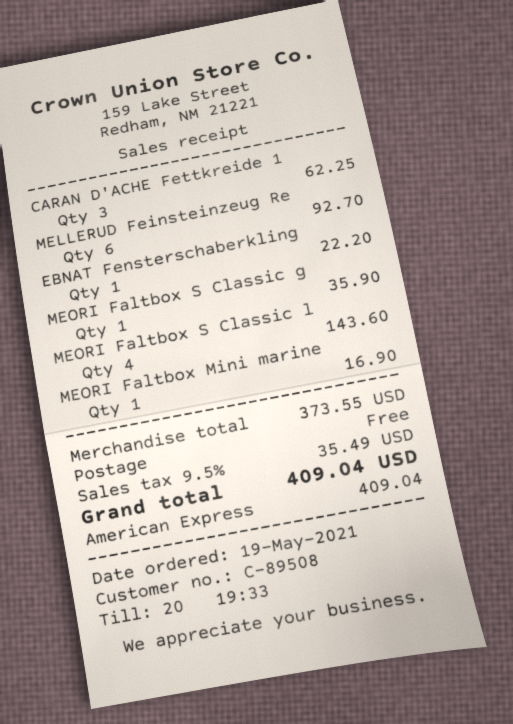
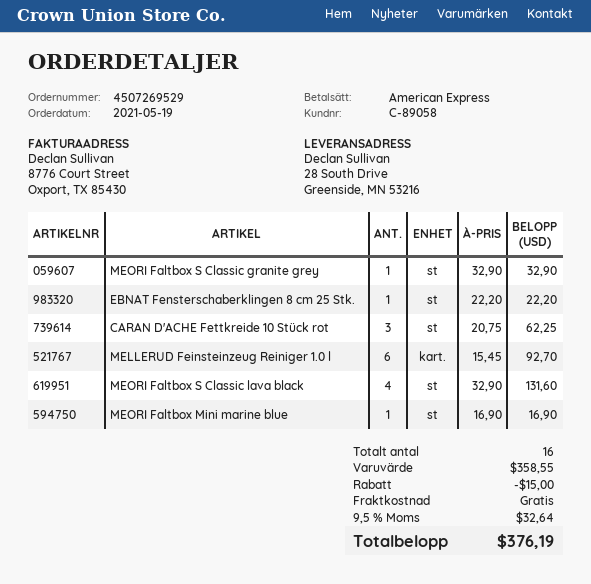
customer number: C-89508 -> C-89058
MEORI Faltbox S Classic g: 1 for 35.90 -> 1 for 32.90
MEORI Faltbox S Classic l: 4 for 143.60 -> 4 for 131.60
subtotal: 373.55 -> 358.55
discount: none -> 15.00
tax: 9.5% = 35.49 -> 9.5% = 32.64
total: 409.04 -> 376.19

